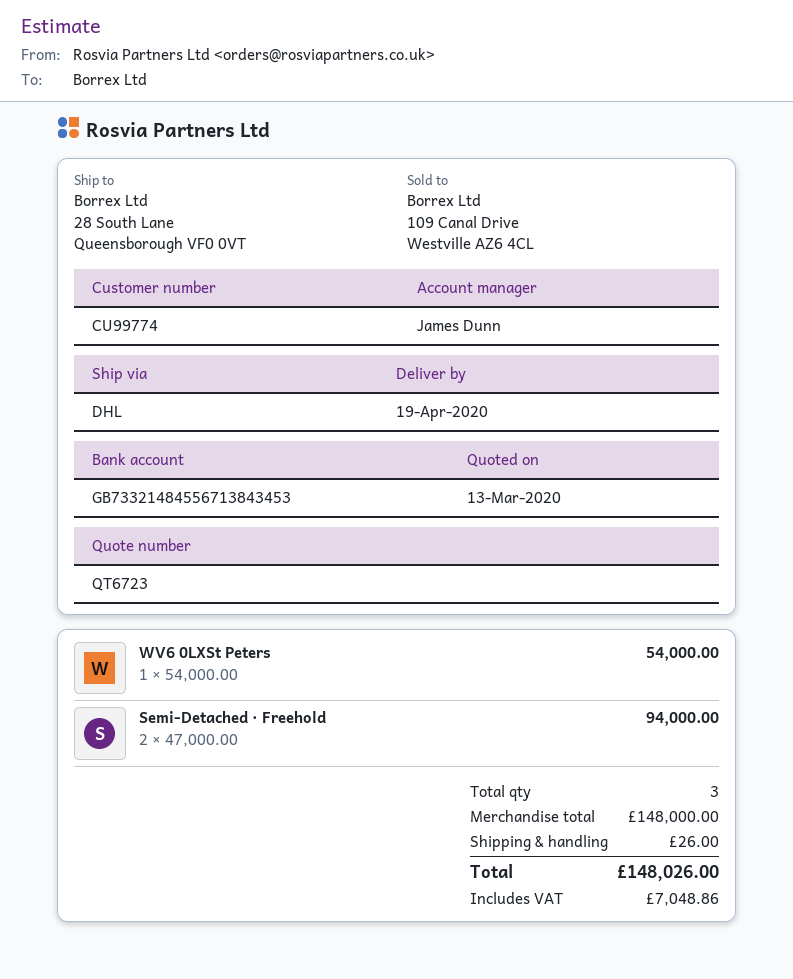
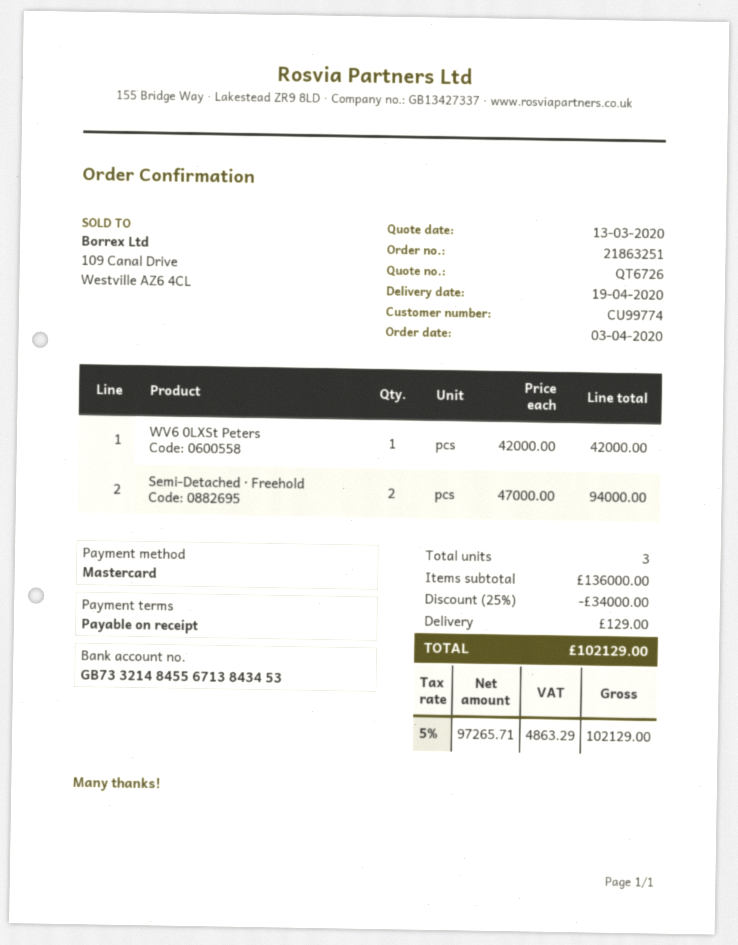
quote number: QT6723 -> QT6726
WV6 0LXSt Peters: 1 x 54000.00 = 54000.00 -> 1 x 42000.00 = 42000.00
subtotal: 148000.00 -> 136000.00
discount: none -> 25% = 34000.00
shipping: 26.00 -> 129.00
tax: 7048.86 -> 4863.29
total: 148026.00 -> 102129.00

